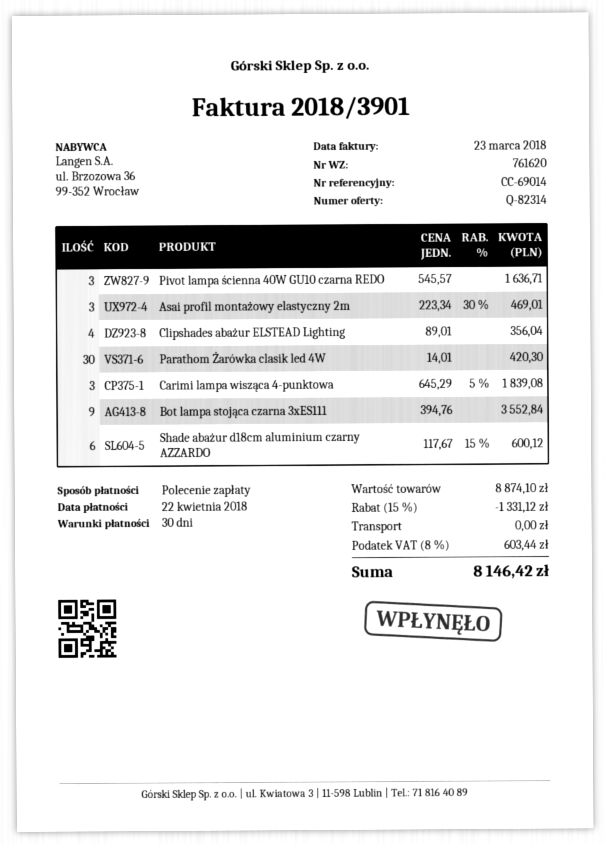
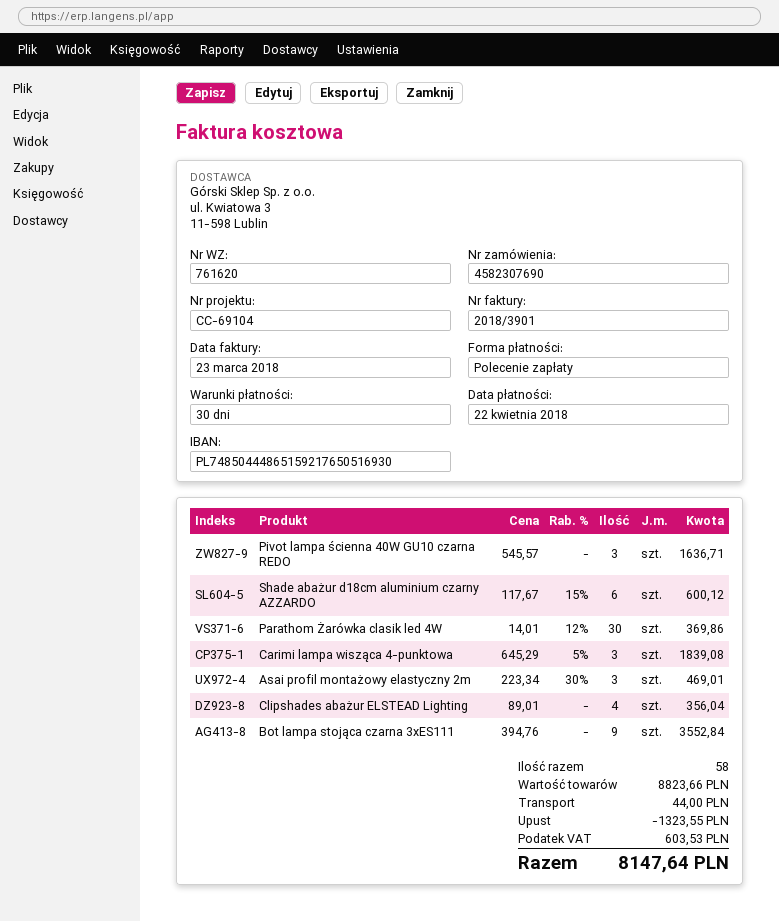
reference: CC-69014 -> CC-69104
Parathom Żarówka clasik led 4W: 30 x 14.01 = 420.30 -> 30 x 14.01 - 12% = 369.86
subtotal: 8874.10 -> 8823.66
discount: 1331.12 -> 1323.55
shipping: 0.00 -> 44.00
tax: 603.44 -> 603.53
total: 8146.42 -> 8147.64

